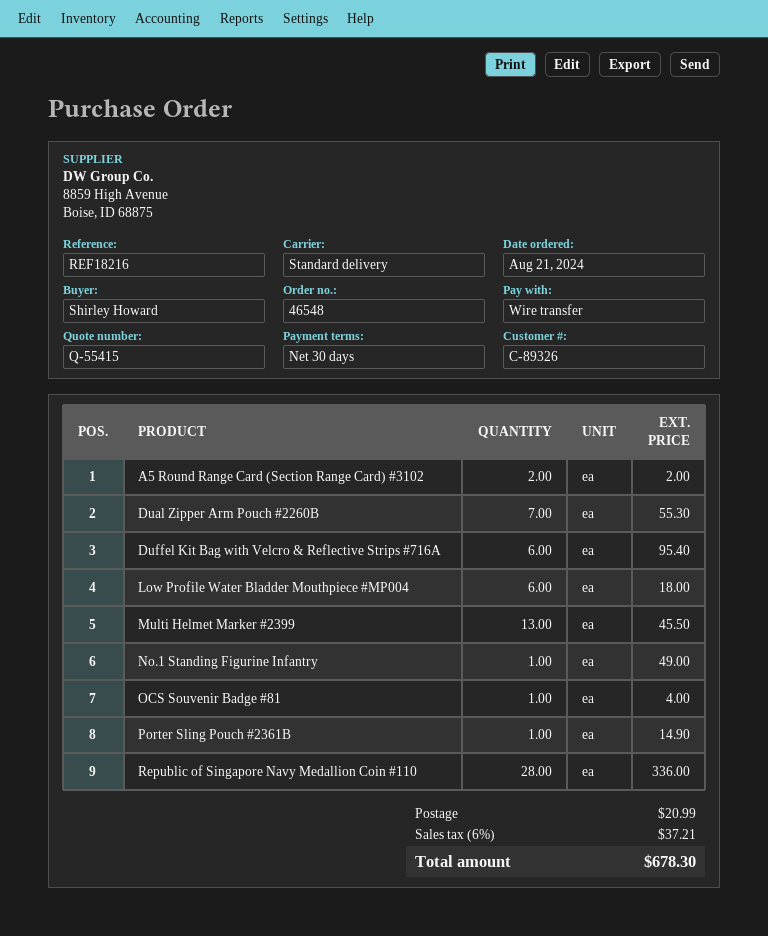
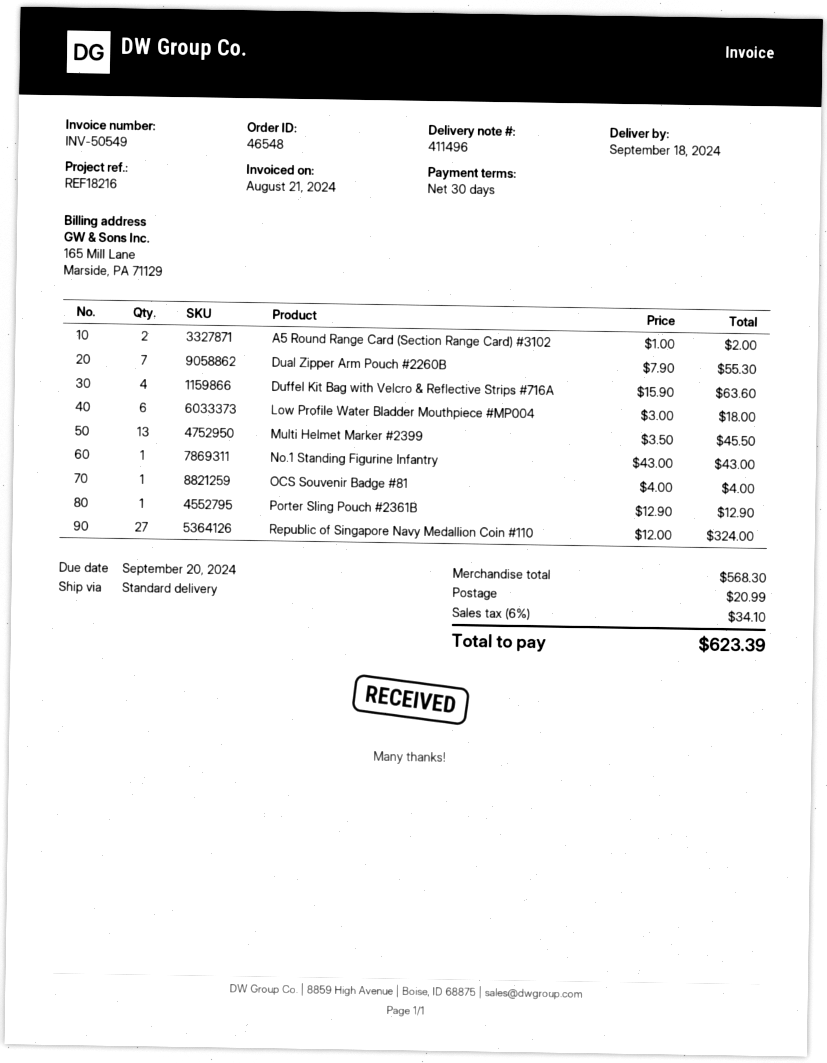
Duffel Kit Bag with Velcro & Reflective Strips #716A: 6 for 95.40 -> 4 for 63.60
No.1 Standing Figurine Infantry: 1 for 49.00 -> 1 for 43.00
Porter Sling Pouch #2361B: 1 for 14.90 -> 1 for 12.90
Republic of Singapore Navy Medallion Coin #110: 28 for 336.00 -> 27 for 324.00
tax: 6% = 37.21 -> 6% = 34.10
total: 678.30 -> 623.39

